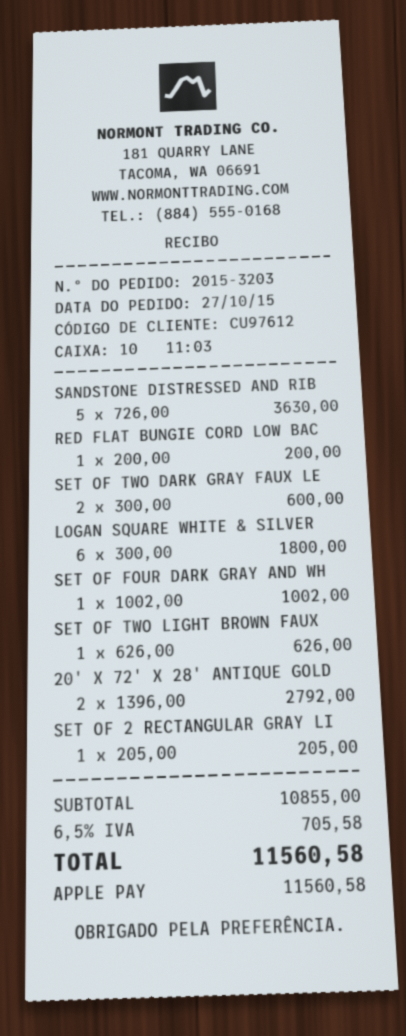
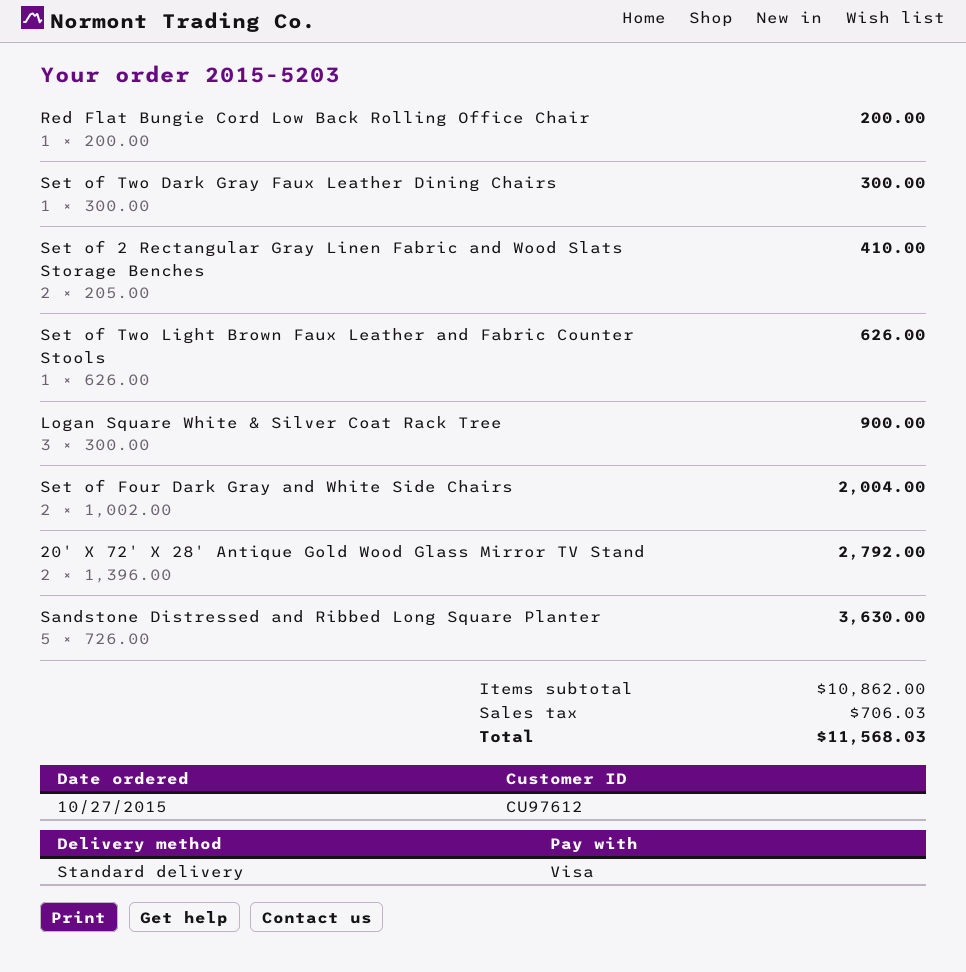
order number: 2015-3203 -> 2015-5203
payment method: Apple Pay -> Visa
SET OF TWO DARK GRAY FAUX LE: 2 x 300.00 = 600.00 -> 1 x 300.00 = 300.00
LOGAN SQUARE WHITE & SILVER: 6 x 300.00 = 1800.00 -> 3 x 300.00 = 900.00
SET OF FOUR DARK GRAY AND WH: 1 x 1002.00 = 1002.00 -> 2 x 1002.00 = 2004.00
SET OF 2 RECTANGULAR GRAY LI: 1 x 205.00 = 205.00 -> 2 x 205.00 = 410.00
subtotal: 10855.00 -> 10862.00
tax: 705.58 -> 706.03
total: 11560.58 -> 11568.03

